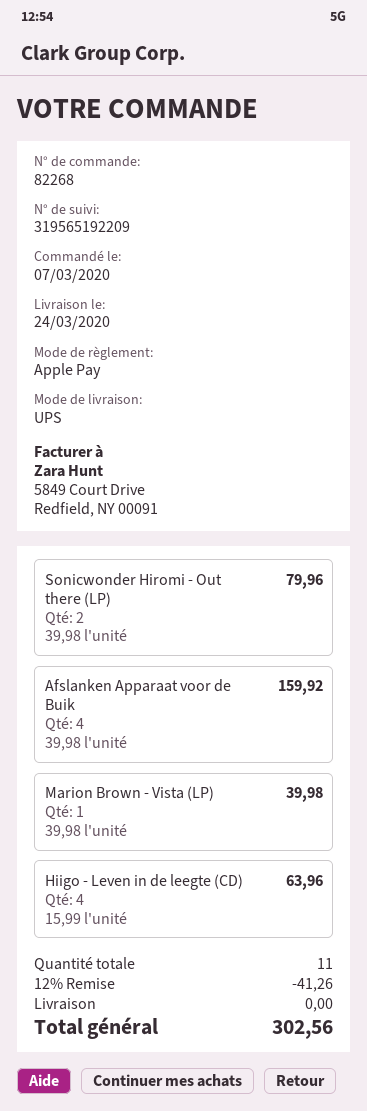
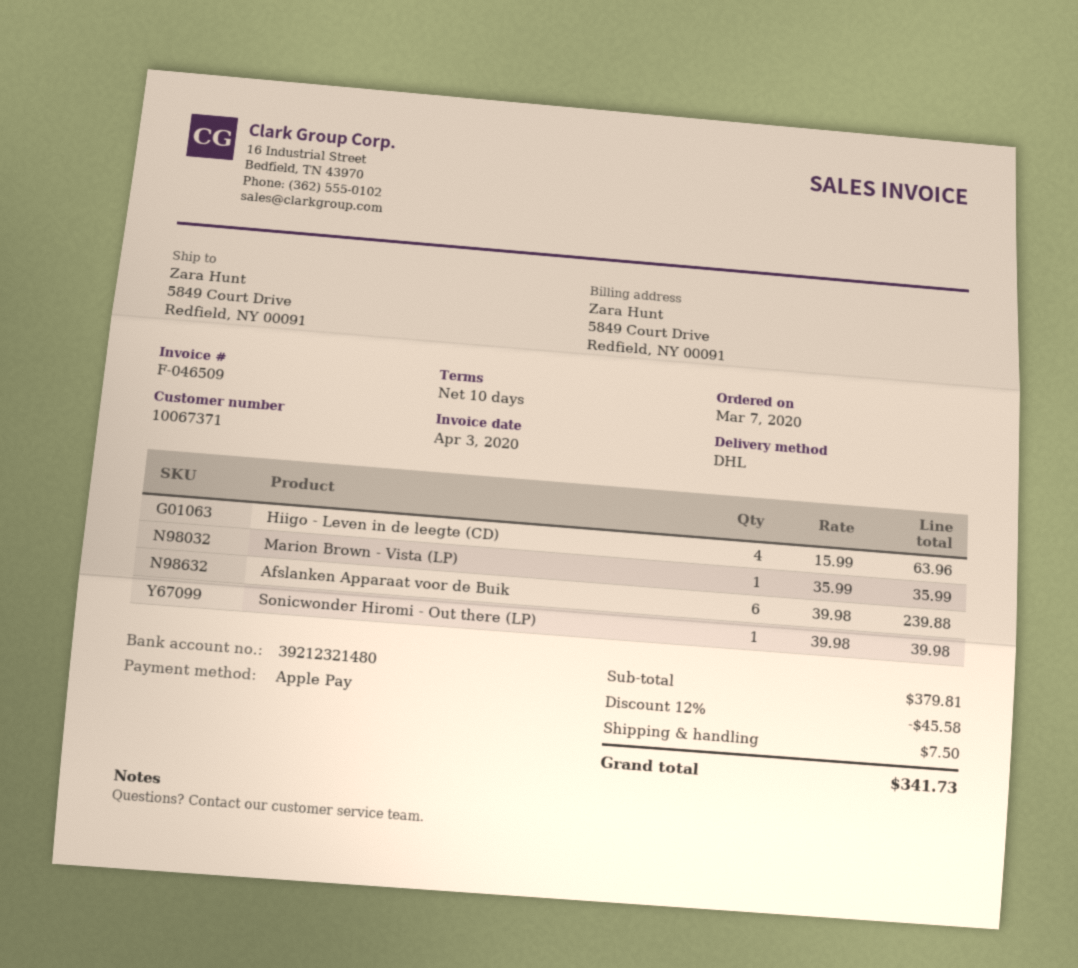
shipping method: UPS -> DHL
Sonicwonder Hiromi - Out there (LP): 2 x 39.98 = 79.96 -> 1 x 39.98 = 39.98
Afslanken Apparaat voor de Buik: 4 x 39.98 = 159.92 -> 6 x 39.98 = 239.88
Marion Brown - Vista (LP): 1 x 39.98 = 39.98 -> 1 x 35.99 = 35.99
discount: 12% = 41.26 -> 12% = 45.58
shipping: 0.00 -> 7.50
total: 302.56 -> 341.73

